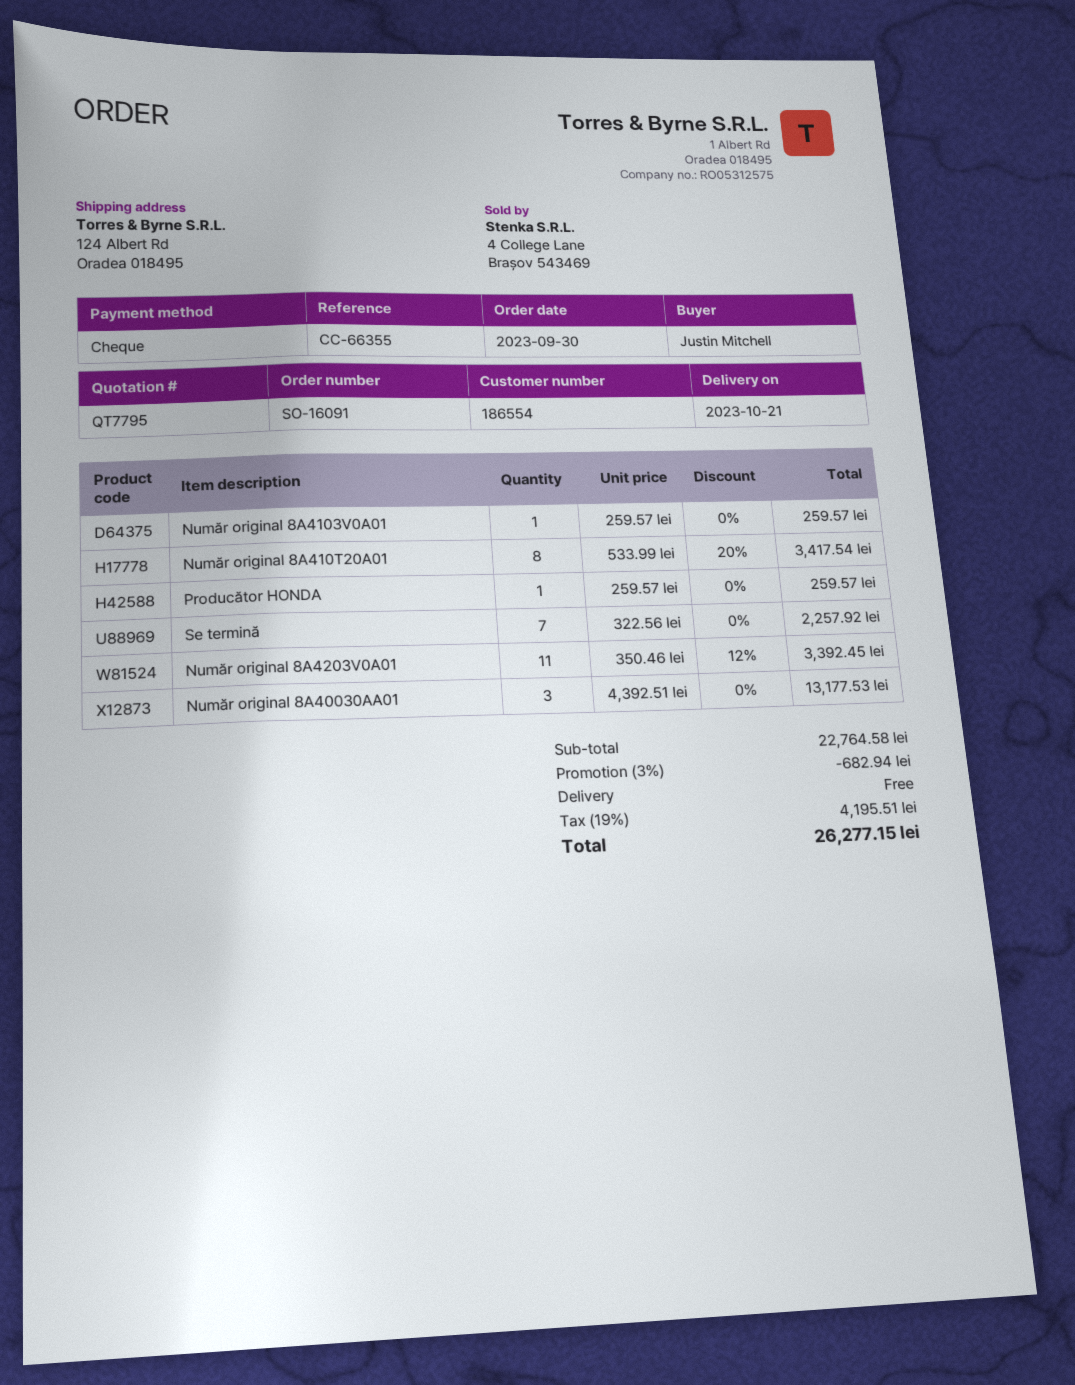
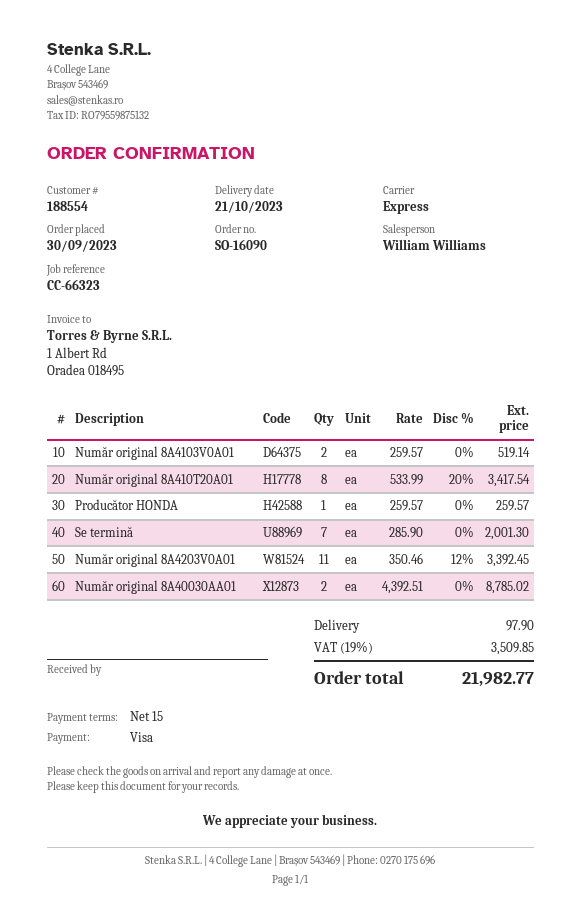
order number: SO-16091 -> SO-16090
customer number: 186554 -> 188554
reference: CC-66355 -> CC-66323
payment method: cheque -> Visa
Număr original 8A4103V0A01: 1 x 259.57 = 259.57 -> 2 x 259.57 = 519.14
Se termină: 7 x 322.56 = 2257.92 -> 7 x 285.90 = 2001.30
Număr original 8A40030AA01: 3 x 4392.51 = 13177.53 -> 2 x 4392.51 = 8785.02
discount: 3% = 682.94 -> none
shipping: 0.00 -> 97.90
tax: 19% = 4195.51 -> 19% = 3509.85
total: 26277.15 -> 21982.77

